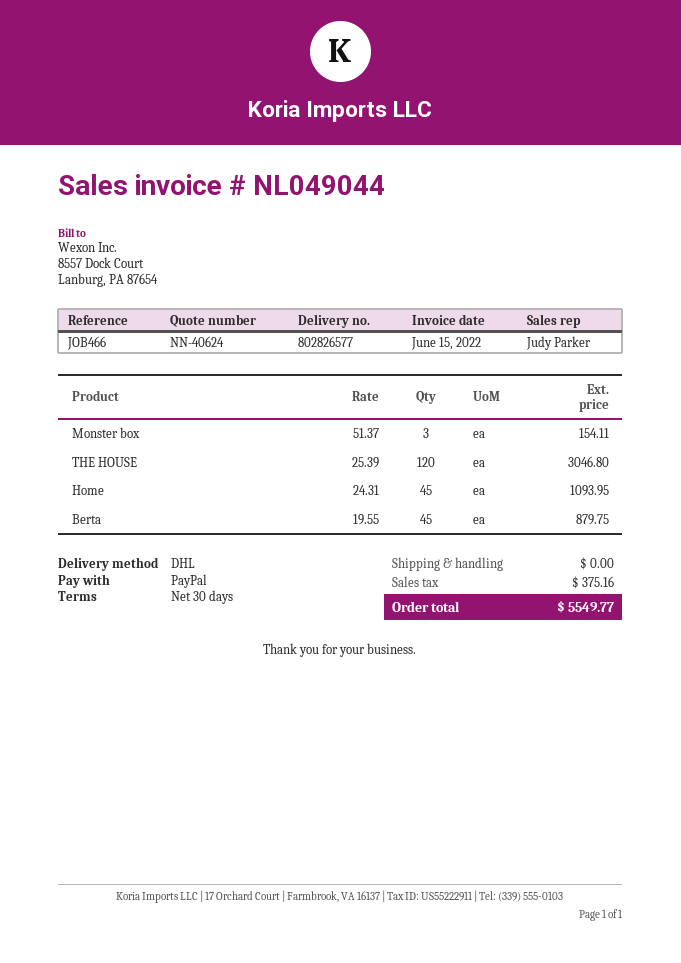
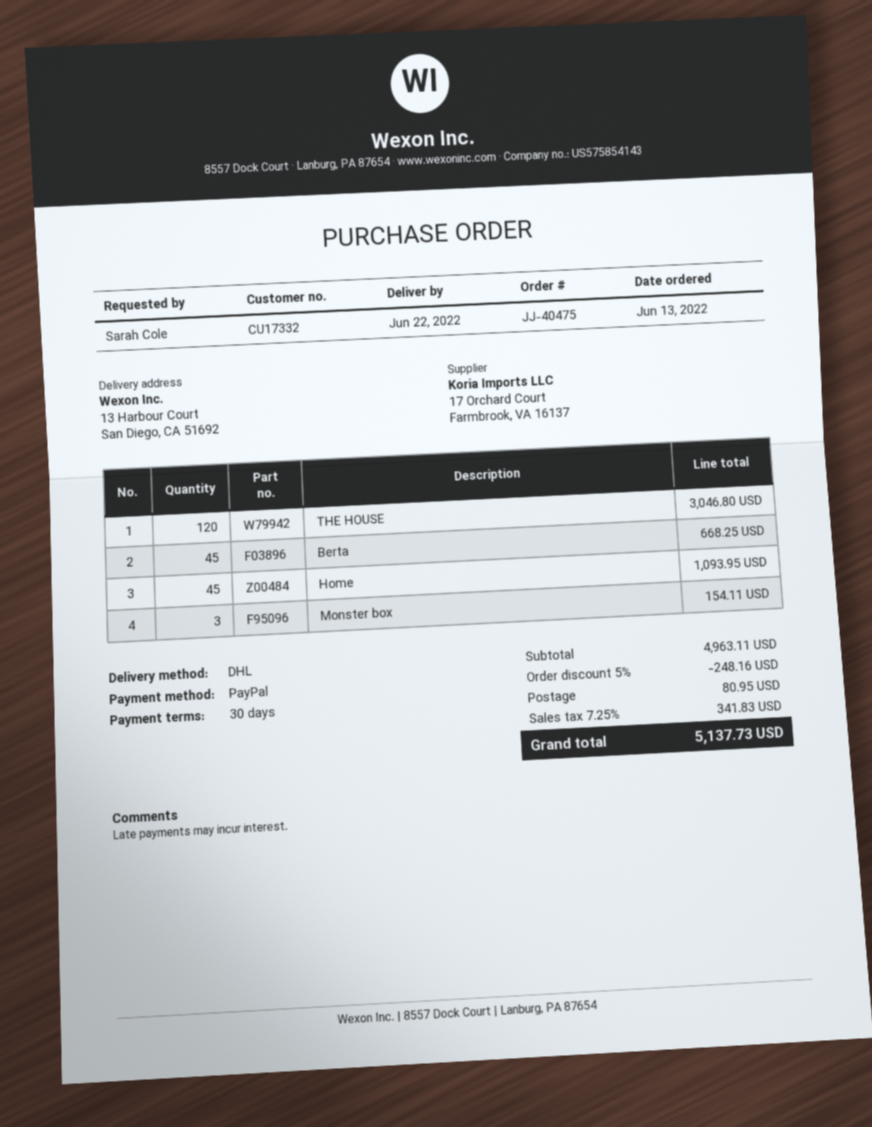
Berta: 45 for 879.75 -> 45 for 668.25
discount: none -> 5% = 248.16
shipping: 0.00 -> 80.95
tax: 375.16 -> 341.83
total: 5549.77 -> 5137.73

